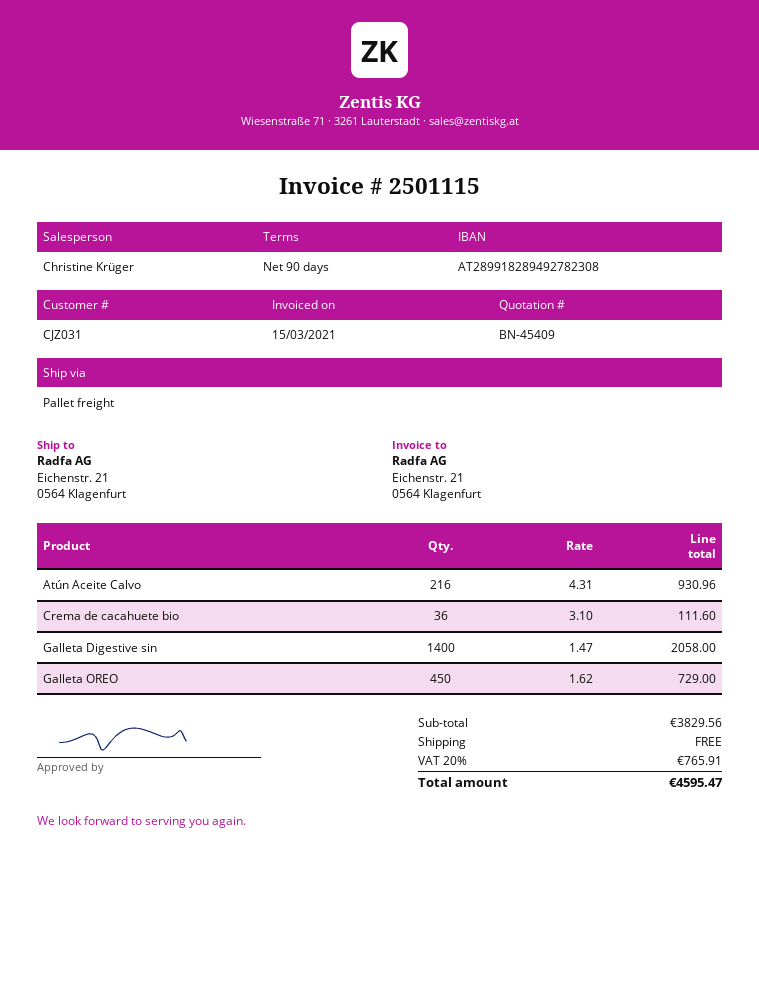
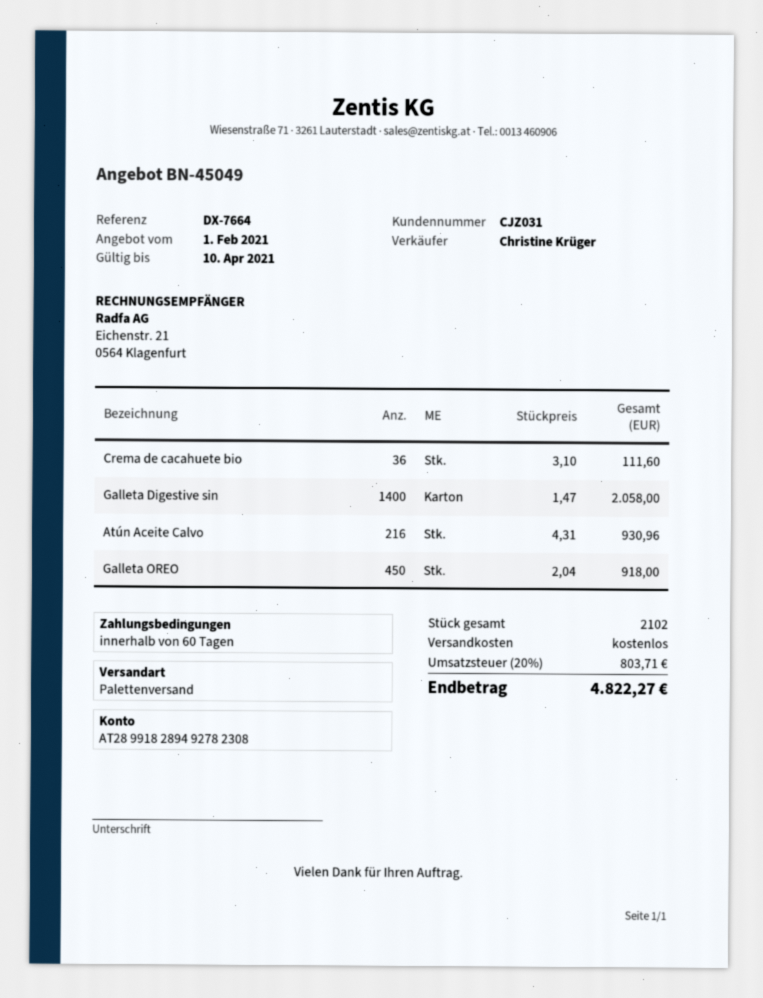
quote number: BN-45409 -> BN-45049
payment terms: 90 days -> 60 days
Galleta OREO: 450 x 1.62 = 729.00 -> 450 x 2.04 = 918.00
tax: 20% = 765.91 -> 20% = 803.71
total: 4595.47 -> 4822.27

